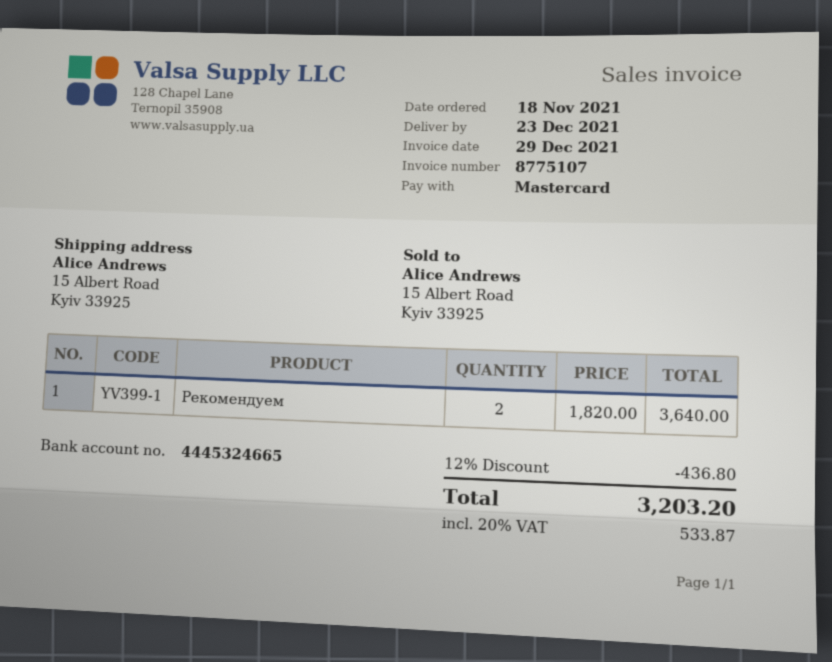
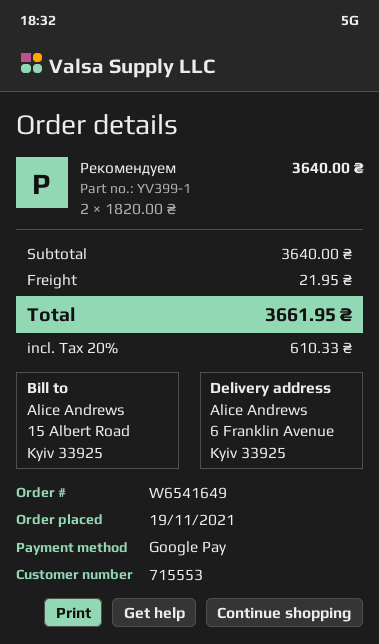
order date: 2021-11-18 -> 2021-11-19
payment method: Mastercard -> Google Pay
ship to: 15 Albert Road, Kyiv 33925 -> 6 Franklin Avenue, Kyiv 33925
discount: 12% = 436.80 -> none
shipping: none -> 21.95
tax: 20% = 533.87 -> 20% = 610.33
total: 3203.20 -> 3661.95

